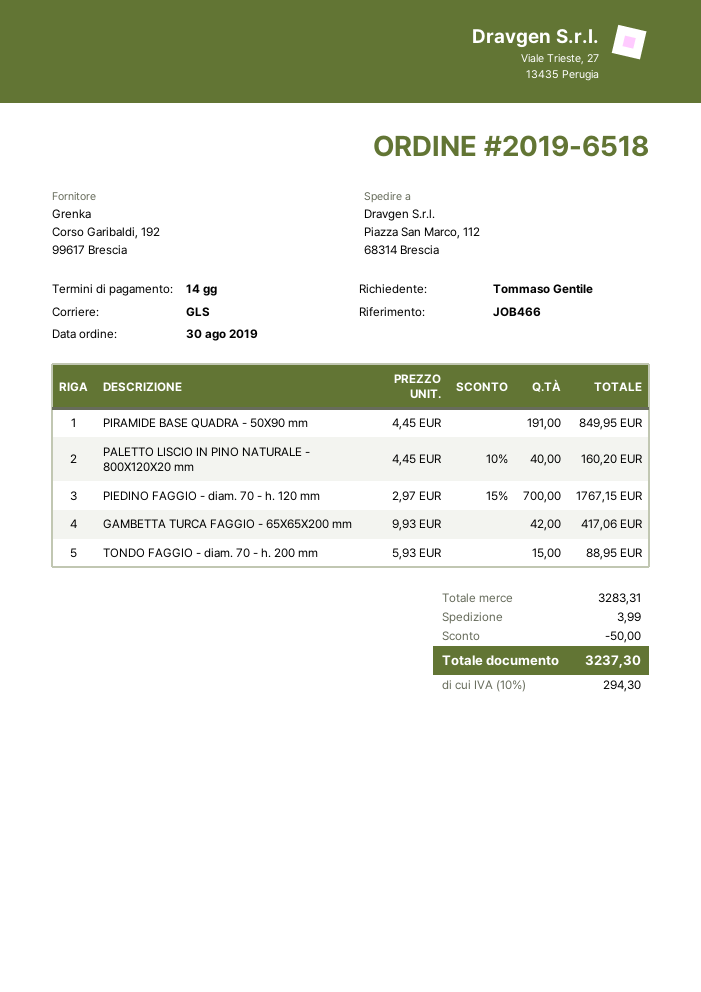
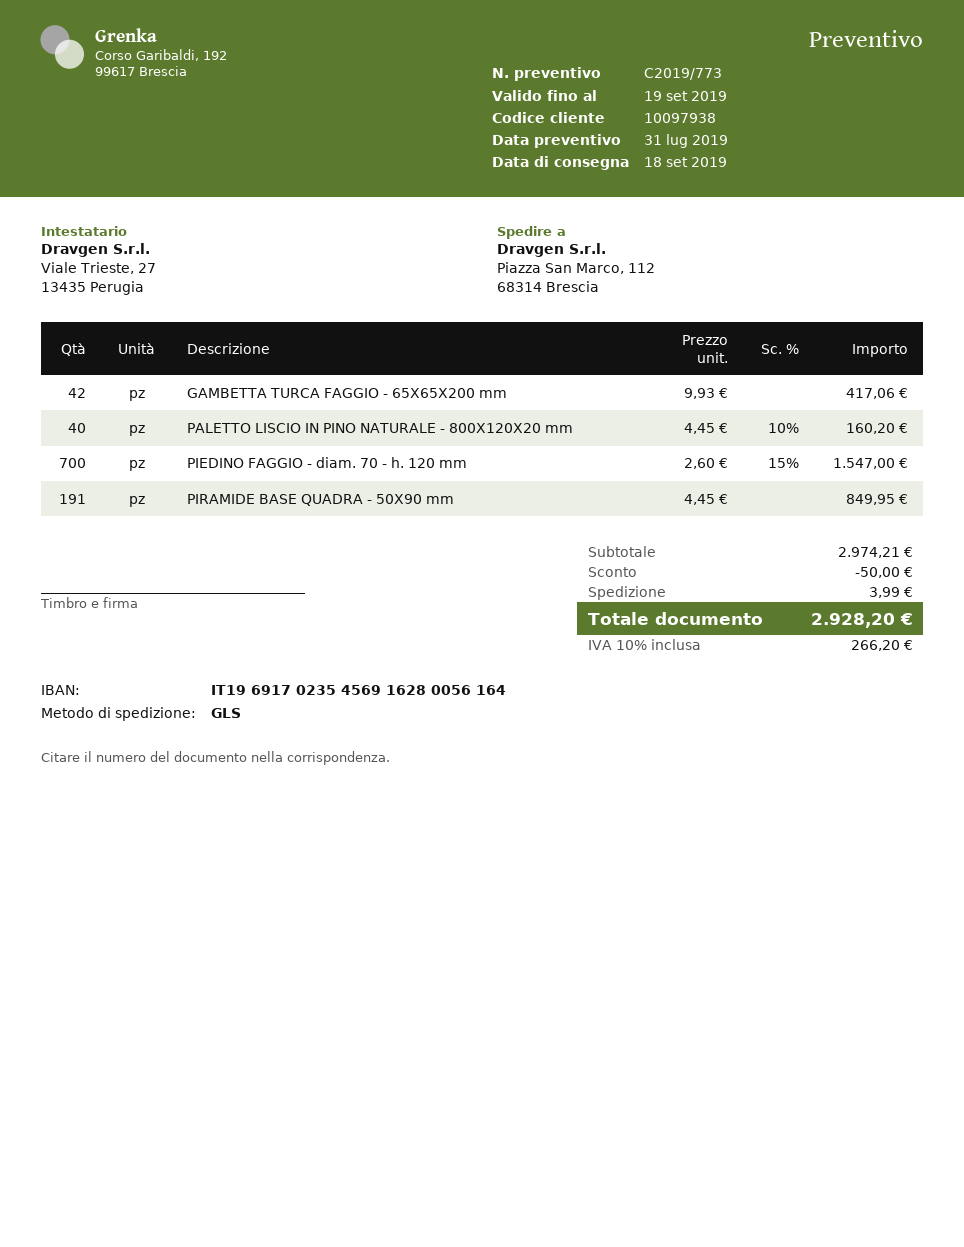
PIEDINO FAGGIO - diam. 70 - h. 120 mm: 700 x 2.97 - 15% = 1767.15 -> 700 x 2.60 - 15% = 1547.00
TONDO FAGGIO - diam. 70 - h. 200 mm: 15 x 5.93 = 88.95 -> none
subtotal: 3283.31 -> 2974.21
tax: 10% = 294.30 -> 10% = 266.20
total: 3237.30 -> 2928.20

